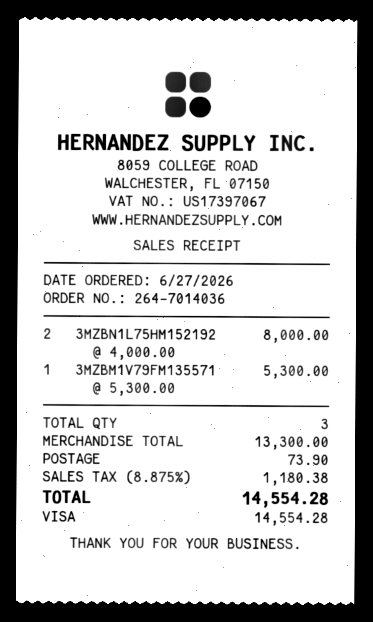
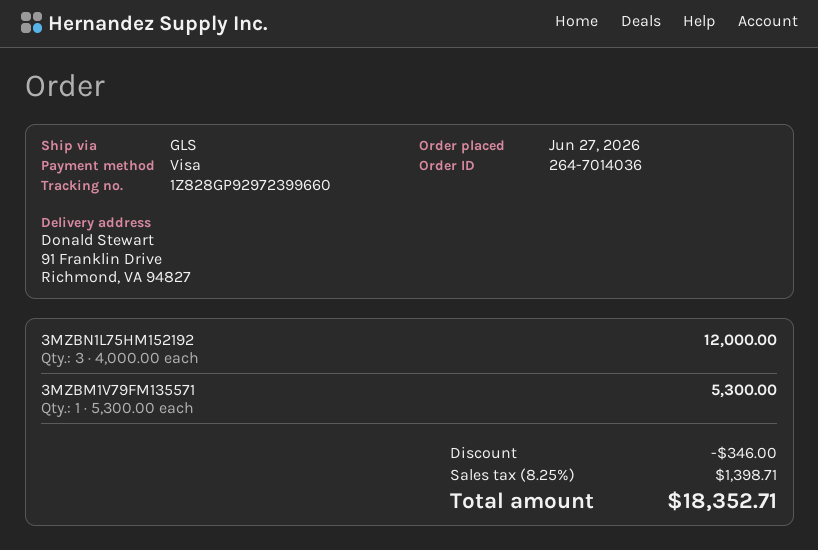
3MZBN1L75HM152192: 2 x 4000.00 = 8000.00 -> 3 x 4000.00 = 12000.00
discount: none -> 346.00
shipping: 73.90 -> none
tax: 8.875% = 1180.38 -> 8.25% = 1398.71
total: 14554.28 -> 18352.71

